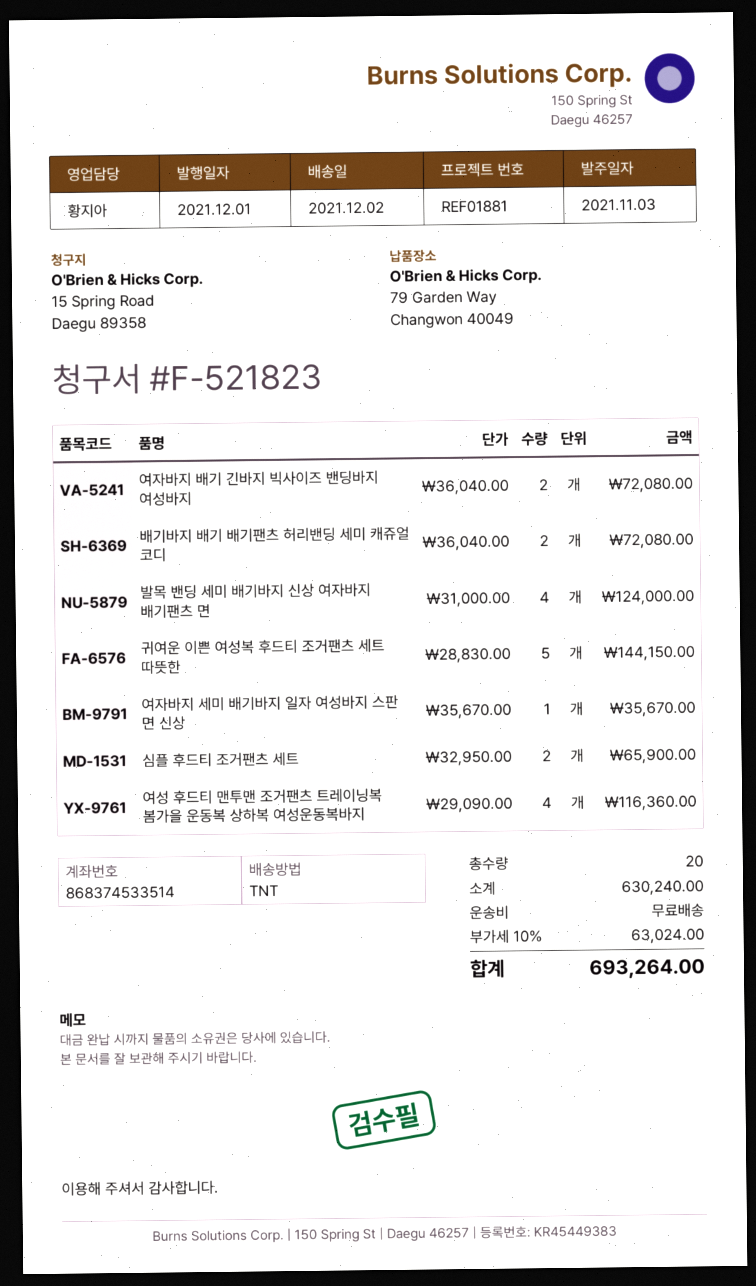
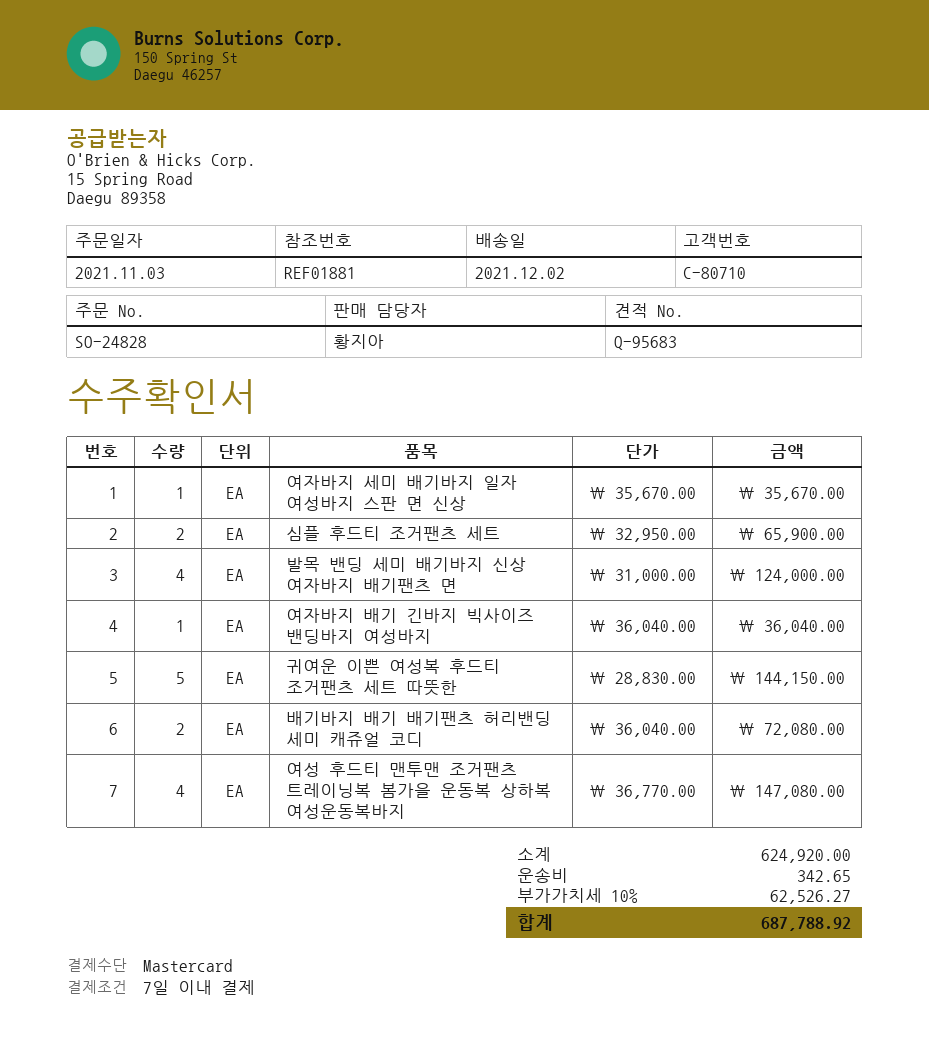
여자바지 배기 긴바지 빅사이즈 밴딩바지 여성바지: 2 x 36040.00 = 72080.00 -> 1 x 36040.00 = 36040.00
여성 후드티 맨투맨 조거팬츠 트레이닝복 봄가을 운동복 상하복 여성운동복바지: 4 x 29090.00 = 116360.00 -> 4 x 36770.00 = 147080.00
subtotal: 630240.00 -> 624920.00
shipping: 0.00 -> 342.65
tax: 10% = 63024.00 -> 10% = 62526.27
total: 693264.00 -> 687788.92

